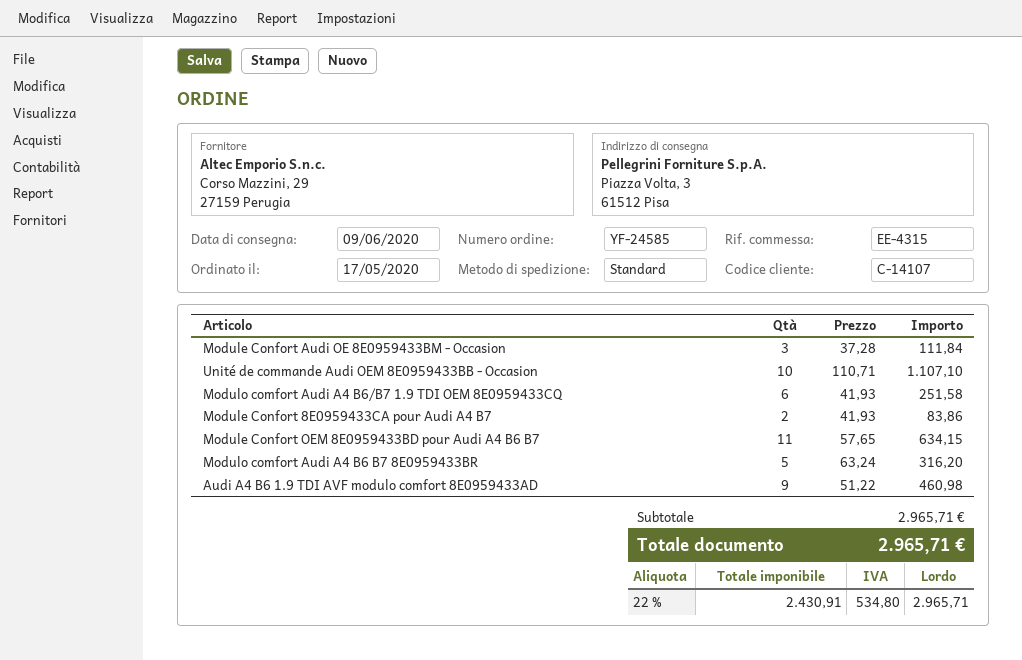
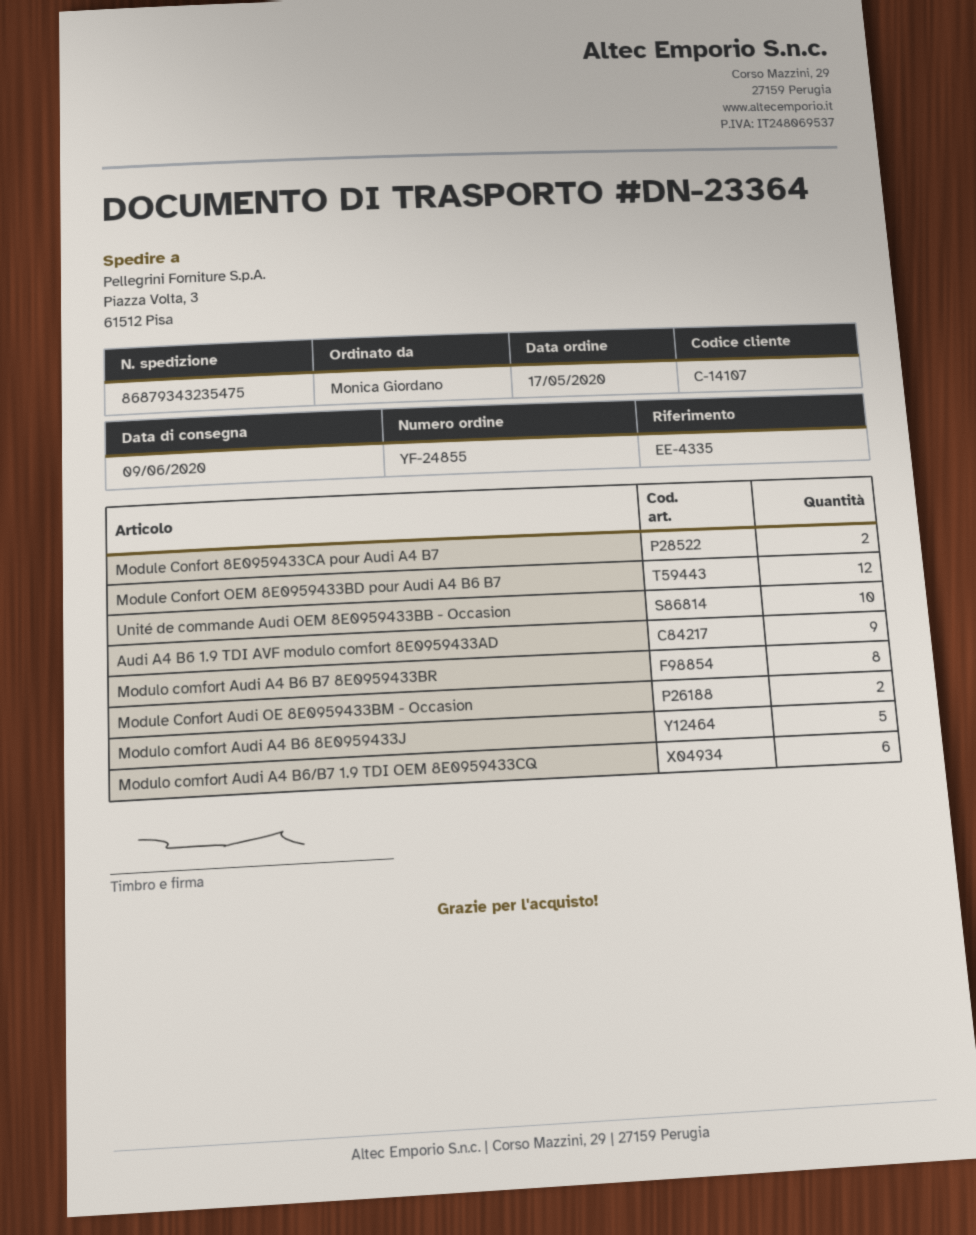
order number: YF-24585 -> YF-24855
reference: EE-4315 -> EE-4335
Module Confort Audi OE 8E0959433BM - Occasion: 3 -> 2
Module Confort OEM 8E0959433BD pour Audi A4 B6 B7: 11 -> 12
Modulo comfort Audi A4 B6 B7 8E0959433BR: 5 -> 8
Modulo comfort Audi A4 B6 8E0959433J: none -> 5

